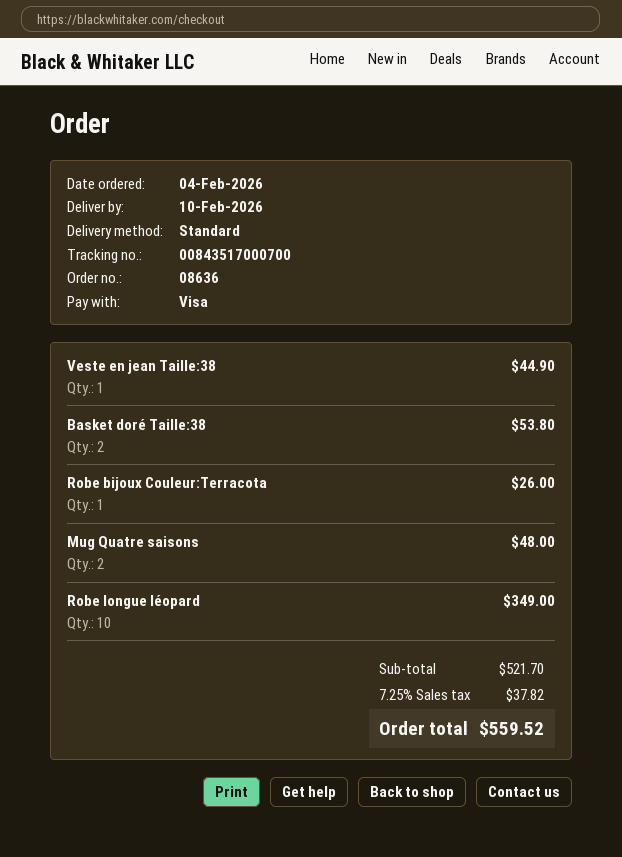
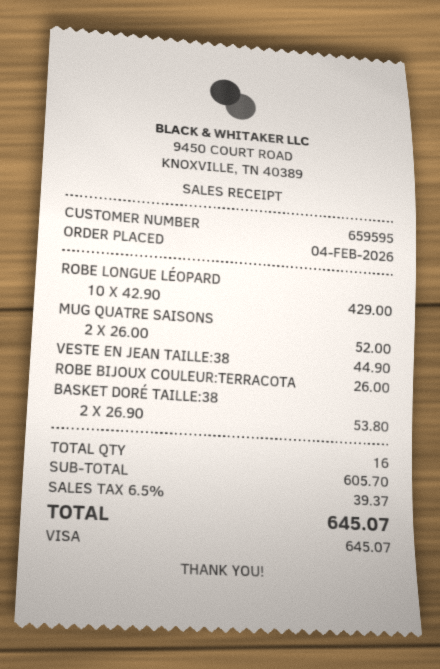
Mug Quatre saisons: 2 for 48.00 -> 2 for 52.00
Robe longue léopard: 10 for 349.00 -> 10 for 429.00
subtotal: 521.70 -> 605.70
tax: 7.25% = 37.82 -> 6.5% = 39.37
total: 559.52 -> 645.07

